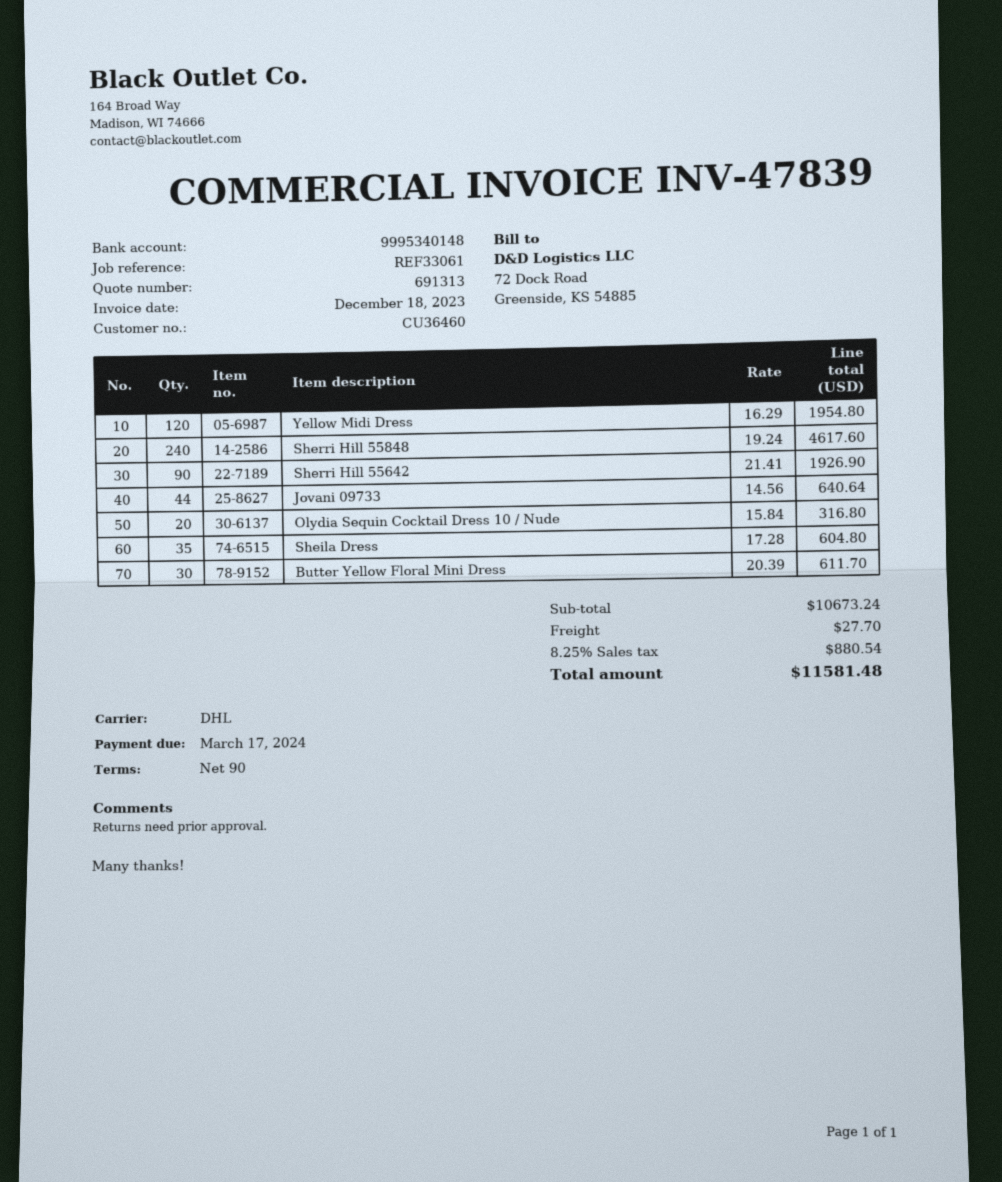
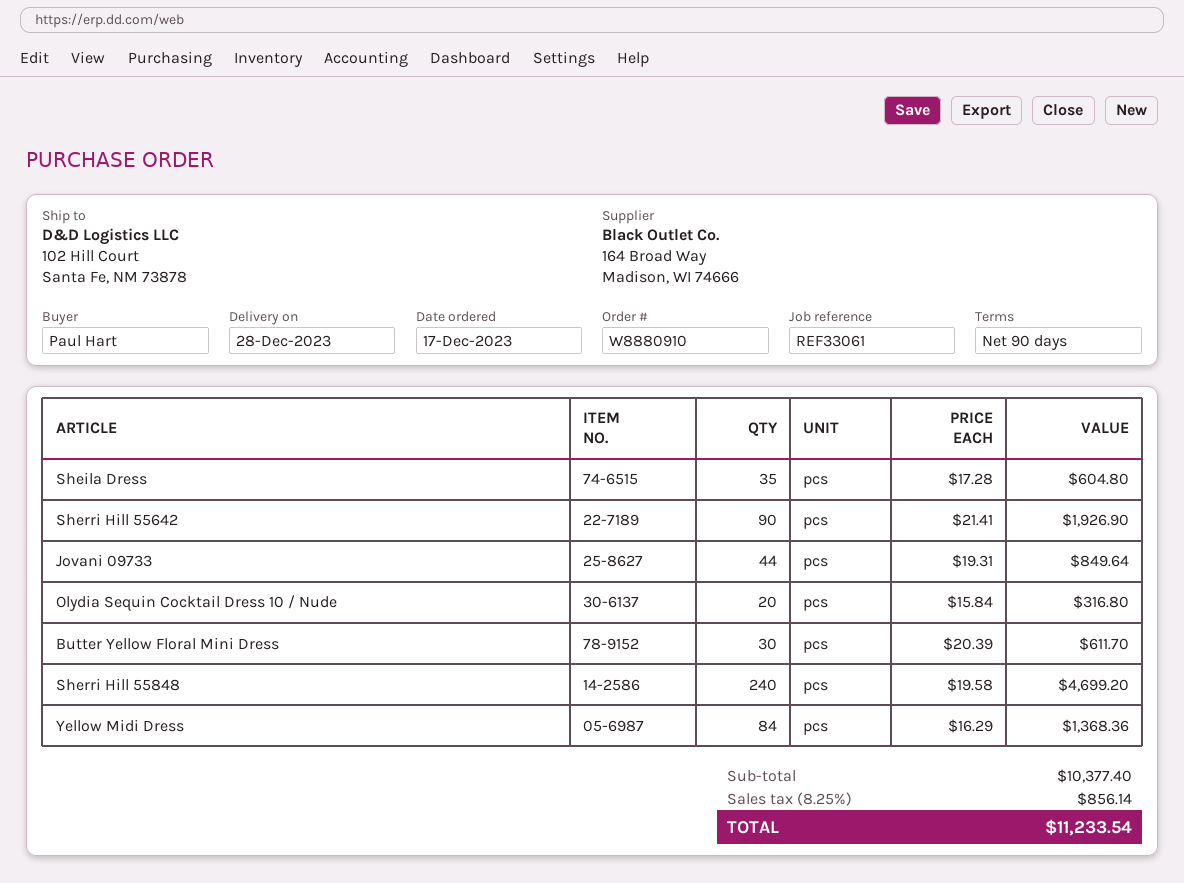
Yellow Midi Dress: 120 x 16.29 = 1954.80 -> 84 x 16.29 = 1368.36
Sherri Hill 55848: 240 x 19.24 = 4617.60 -> 240 x 19.58 = 4699.20
Jovani 09733: 44 x 14.56 = 640.64 -> 44 x 19.31 = 849.64
subtotal: 10673.24 -> 10377.40
shipping: 27.70 -> none
tax: 8.25% = 880.54 -> 8.25% = 856.14
total: 11581.48 -> 11233.54

